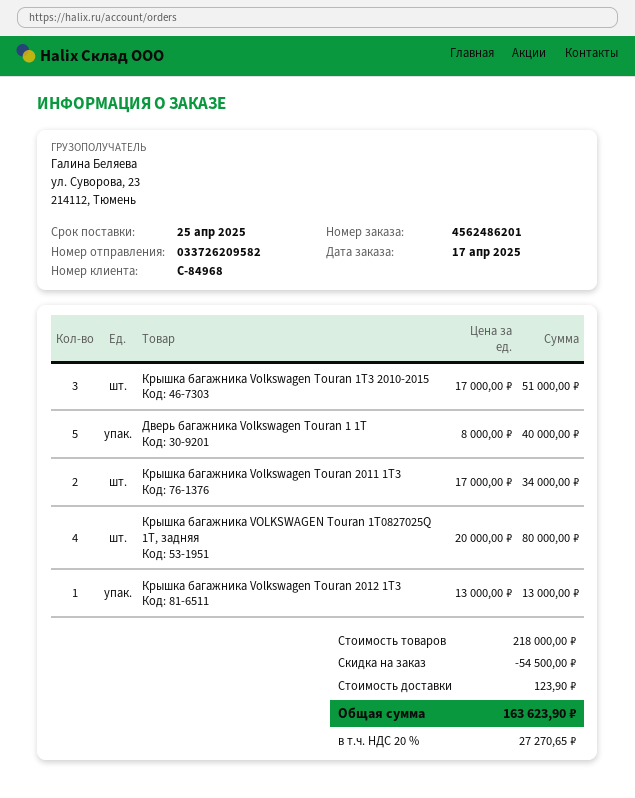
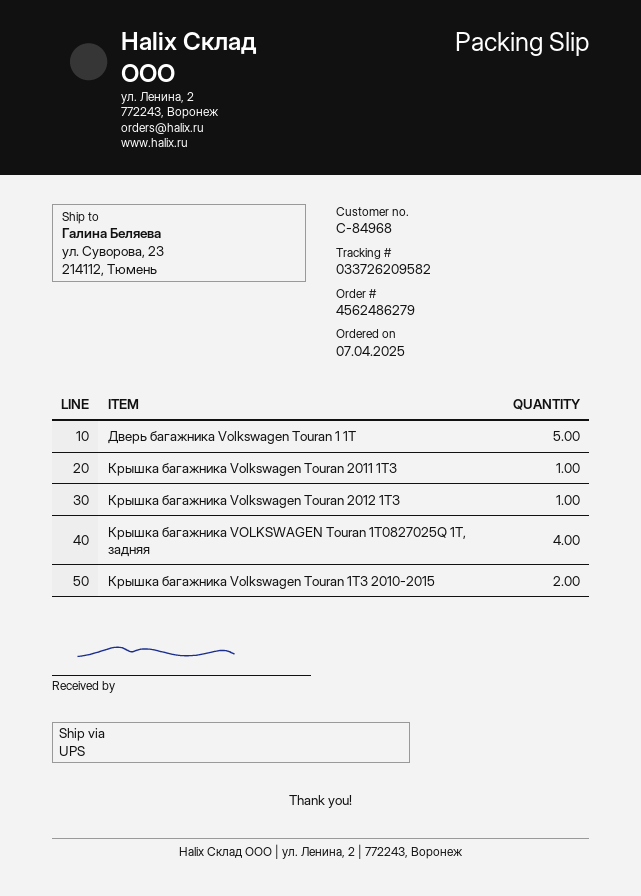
order number: 4562486201 -> 4562486279
order date: 2025-04-17 -> 2025-04-07
Крышка багажника Volkswagen Touran 1T3 2010-2015: 3 -> 2
Крышка багажника Volkswagen Touran 2011 1T3: 2 -> 1

